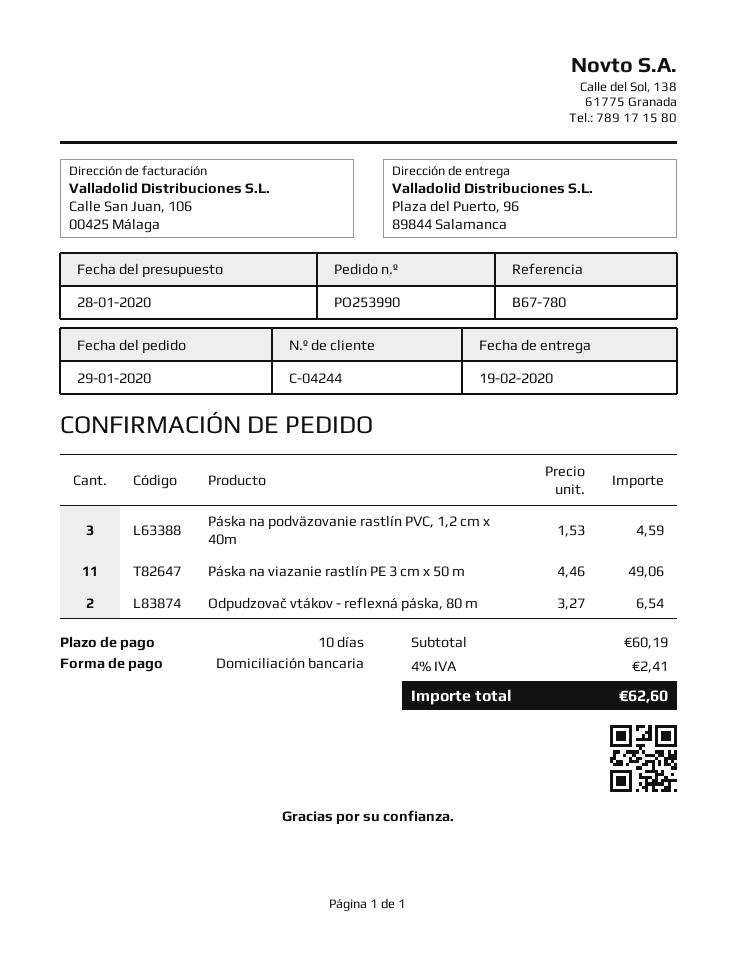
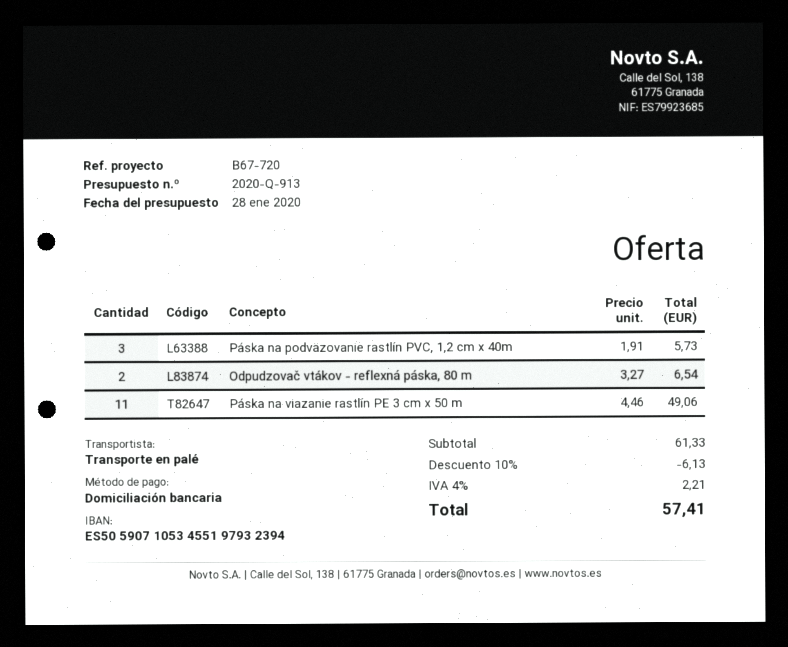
reference: B67-780 -> B67-720
Páska na podväzovanie rastlín PVC, 1,2 cm x 40m: 3 x 1.53 = 4.59 -> 3 x 1.91 = 5.73
subtotal: 60.19 -> 61.33
discount: none -> 10% = 6.13
tax: 4% = 2.41 -> 4% = 2.21
total: 62.60 -> 57.41

